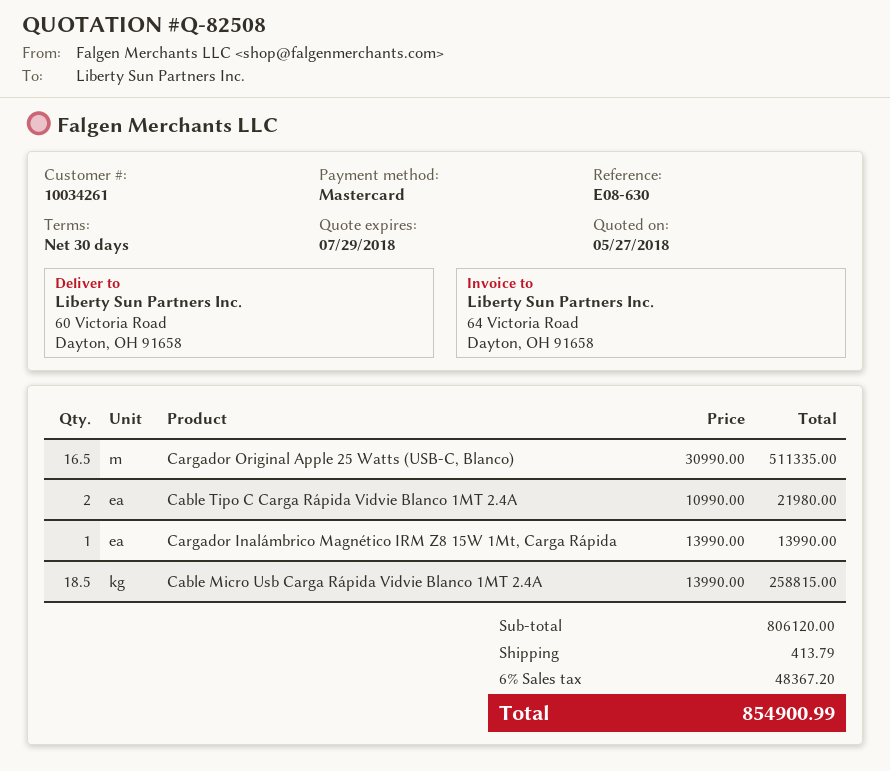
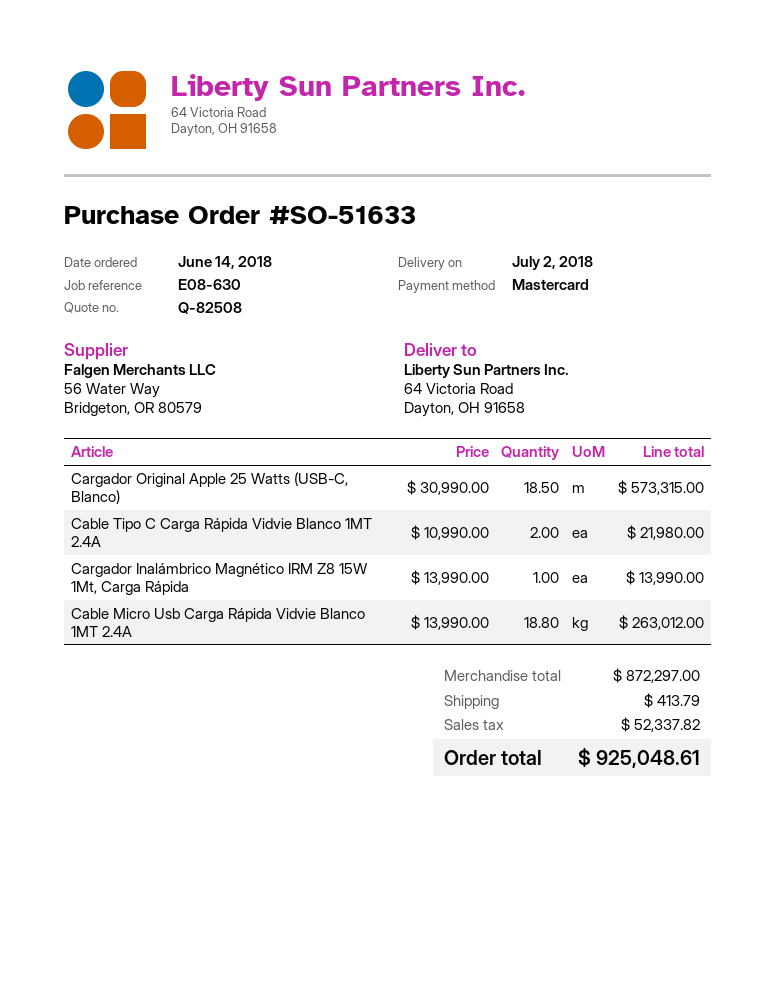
ship to: 60 Victoria Road, Dayton, OH 91658 -> 64 Victoria Road, Dayton, OH 91658
Cargador Original Apple 25 Watts (USB-C, Blanco): 16.5 x 30990.00 = 511335.00 -> 18.5 x 30990.00 = 573315.00
Cable Micro Usb Carga Rápida Vidvie Blanco 1MT 2.4A: 18.5 x 13990.00 = 258815.00 -> 18.8 x 13990.00 = 263012.00
subtotal: 806120.00 -> 872297.00
tax: 48367.20 -> 52337.82
total: 854900.99 -> 925048.61

